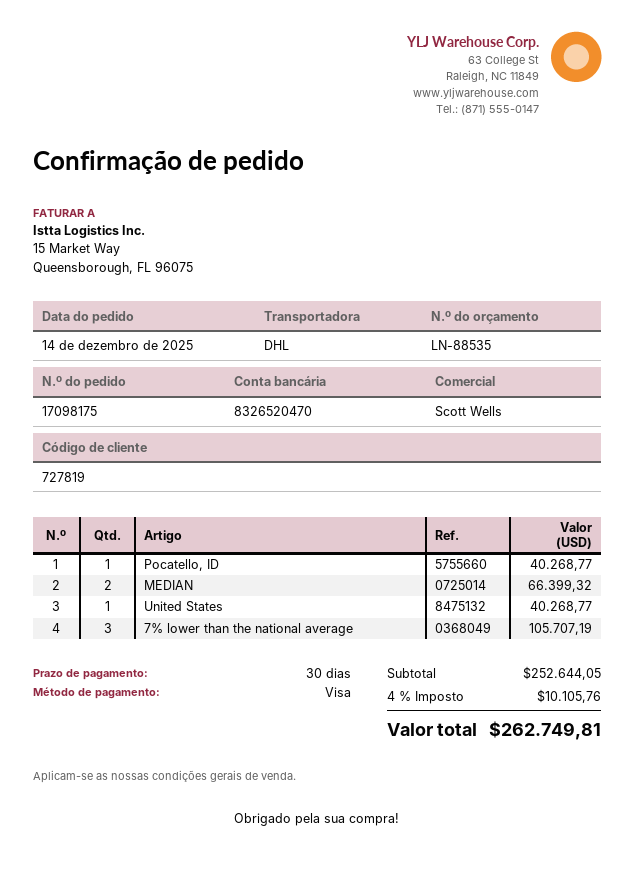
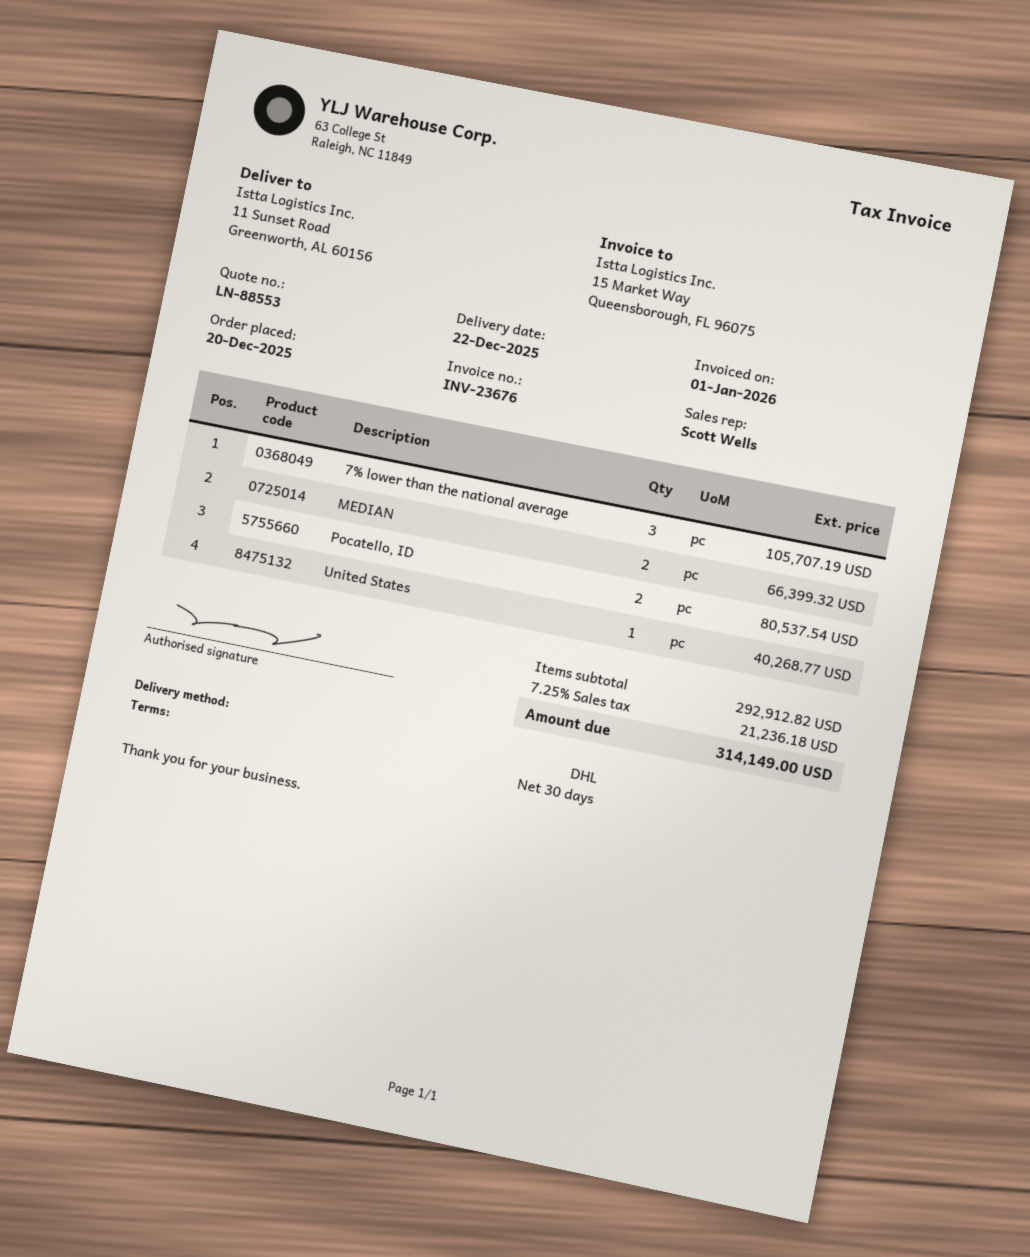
quote number: LN-88535 -> LN-88553
order date: 2025-12-14 -> 2025-12-20
Pocatello, ID: 1 for 40268.77 -> 2 for 80537.54
subtotal: 252644.05 -> 292912.82
tax: 4% = 10105.76 -> 7.25% = 21236.18
total: 262749.81 -> 314149.00

